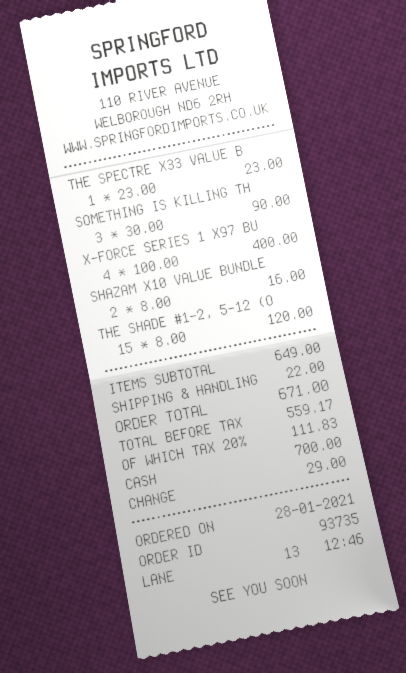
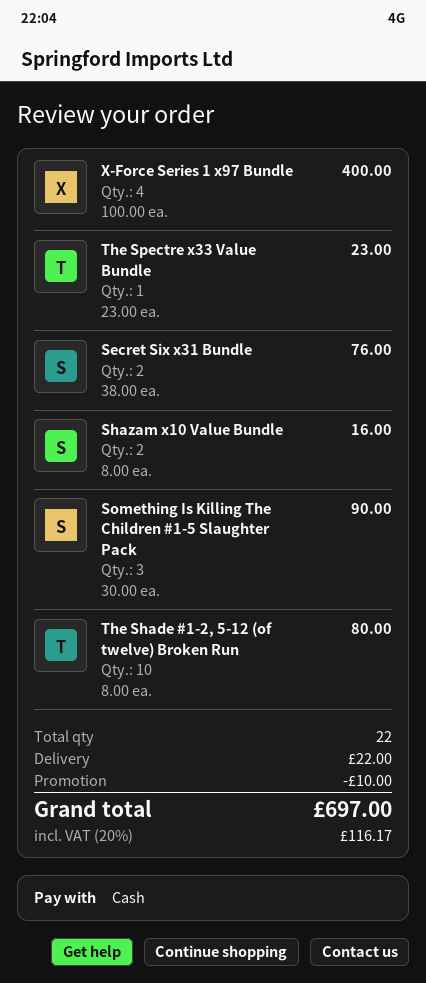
THE SHADE #1-2, 5-12 (O: 15 x 8.00 = 120.00 -> 10 x 8.00 = 80.00
Secret Six x31 Bundle: none -> 2 x 38.00 = 76.00
discount: none -> 10.00
tax: 20% = 111.83 -> 20% = 116.17
total: 671.00 -> 697.00

